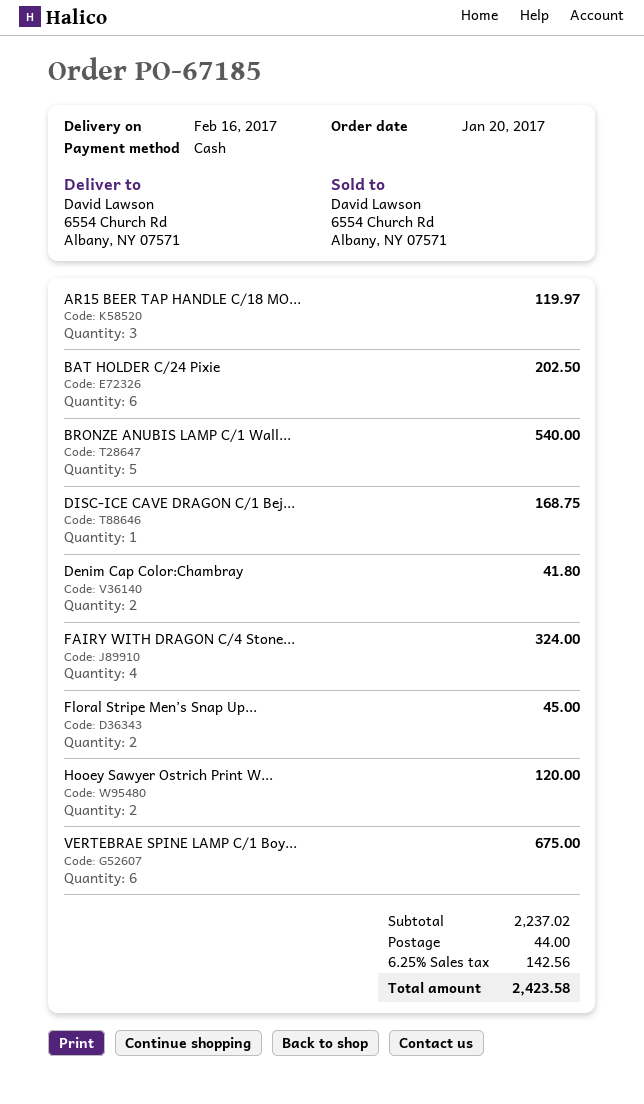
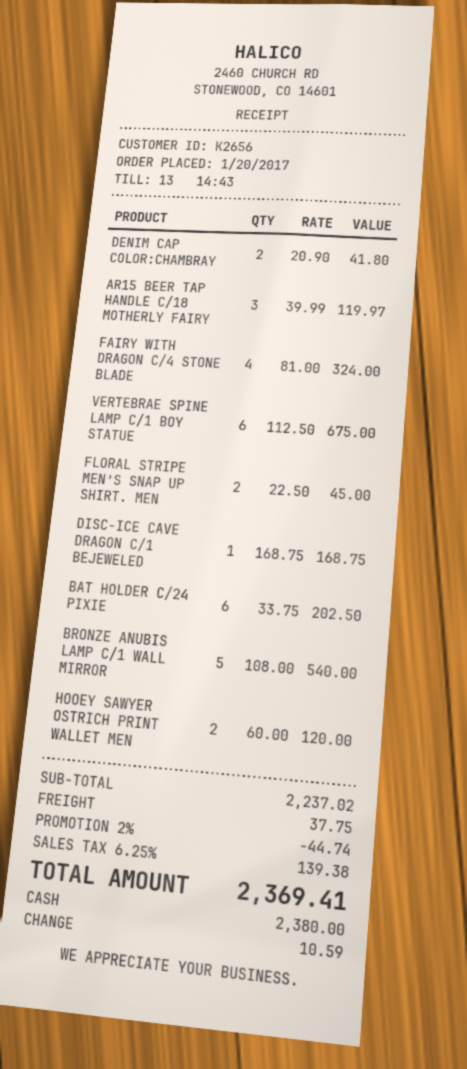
discount: none -> 2% = 44.74
shipping: 44.00 -> 37.75
tax: 6.25% = 142.56 -> 6.25% = 139.38
total: 2423.58 -> 2369.41

